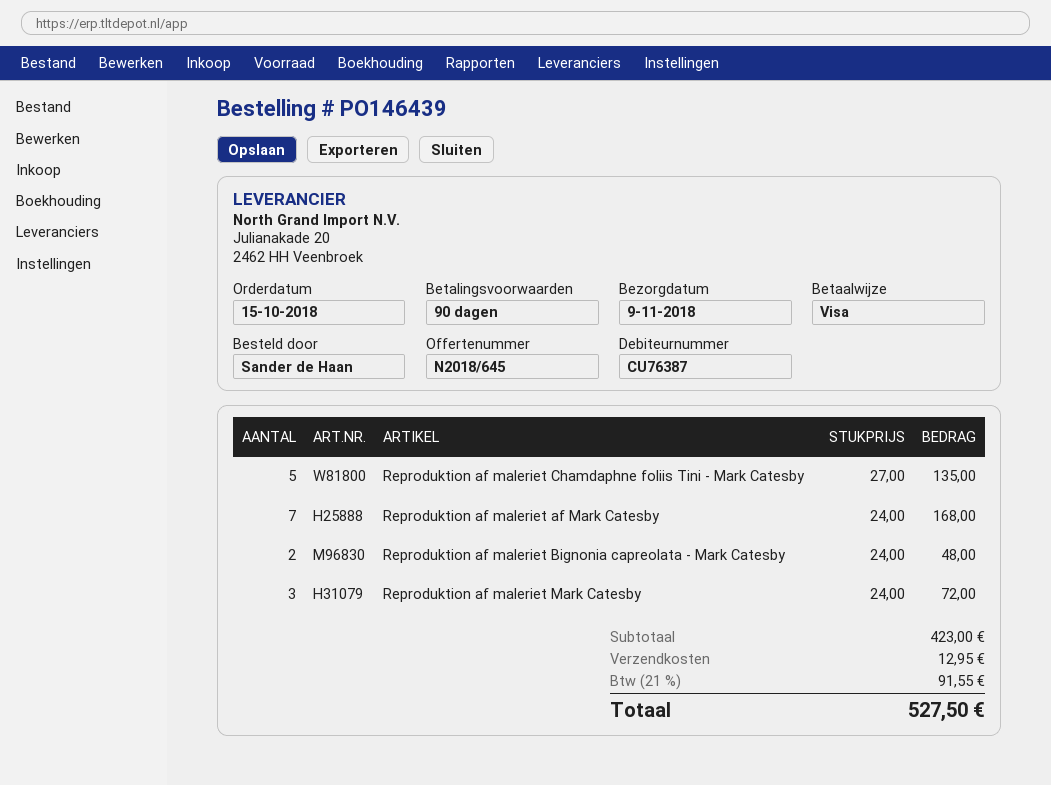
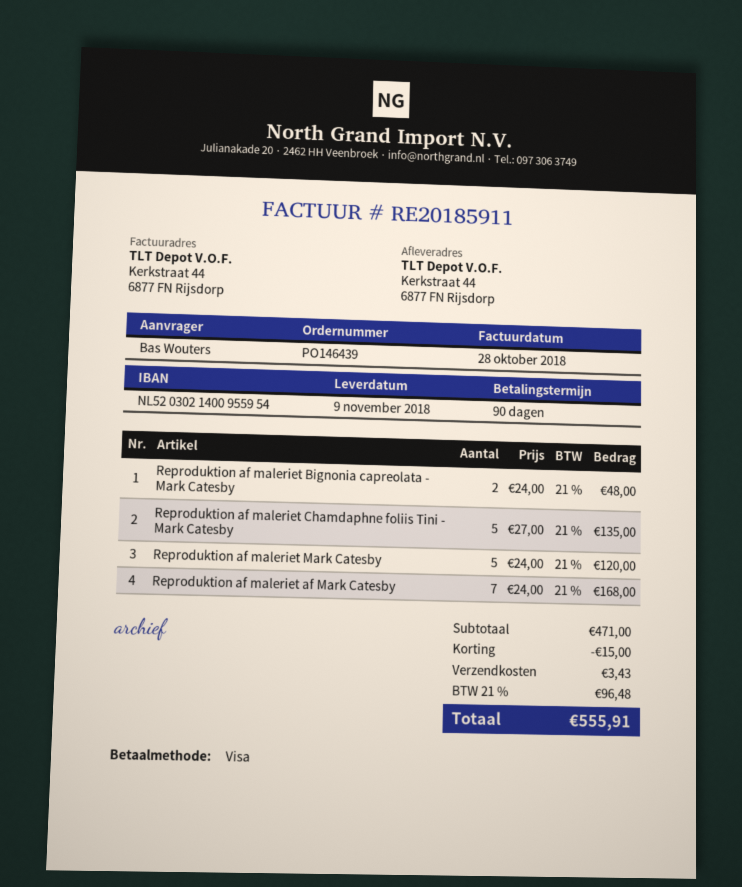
ordered by: Sander de Haan -> Bas Wouters
Reproduktion af maleriet Mark Catesby: 3 x 24.00 = 72.00 -> 5 x 24.00 = 120.00
subtotal: 423.00 -> 471.00
discount: none -> 15.00
shipping: 12.95 -> 3.43
tax: 21% = 91.55 -> 21% = 96.48
total: 527.50 -> 555.91

